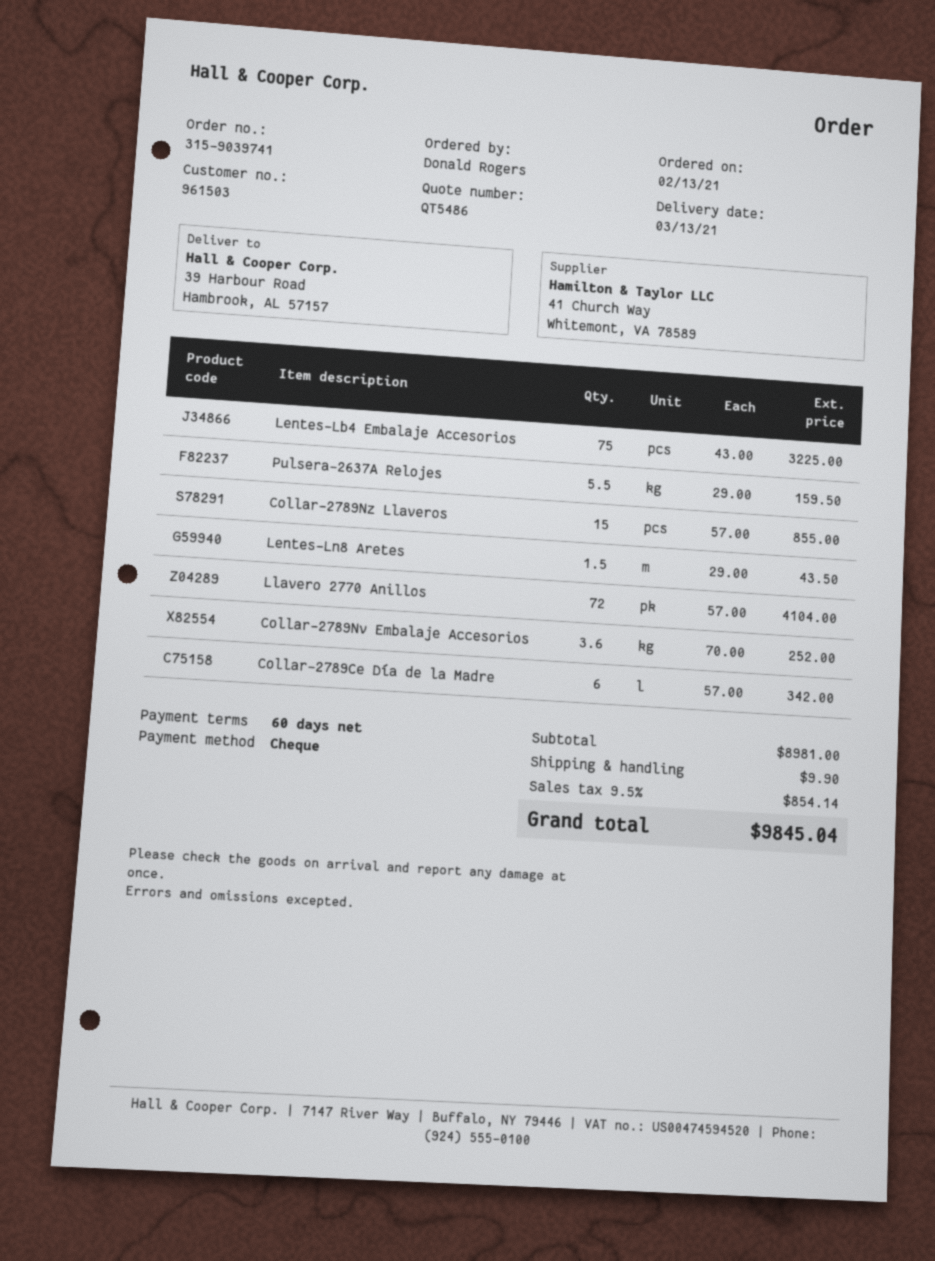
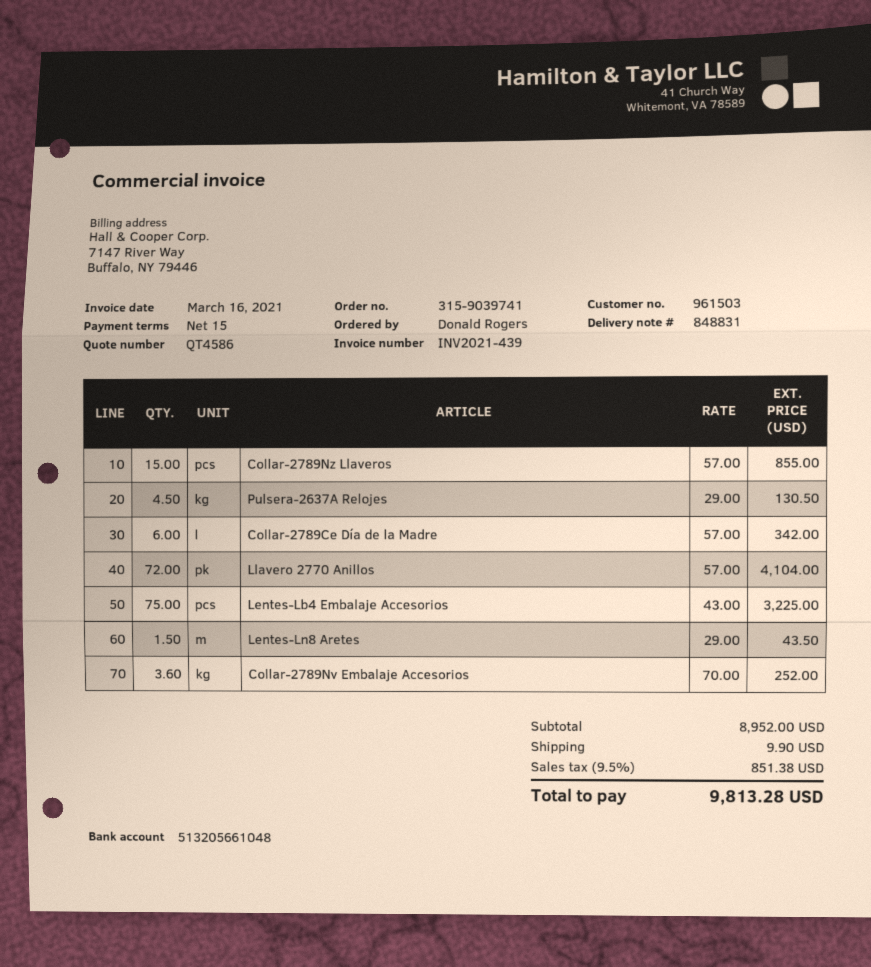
quote number: QT5486 -> QT4586
payment terms: 60 days -> 15 days
Pulsera-2637A Relojes: 5.5 x 29.00 = 159.50 -> 4.5 x 29.00 = 130.50
subtotal: 8981.00 -> 8952.00
tax: 9.5% = 854.14 -> 9.5% = 851.38
total: 9845.04 -> 9813.28

